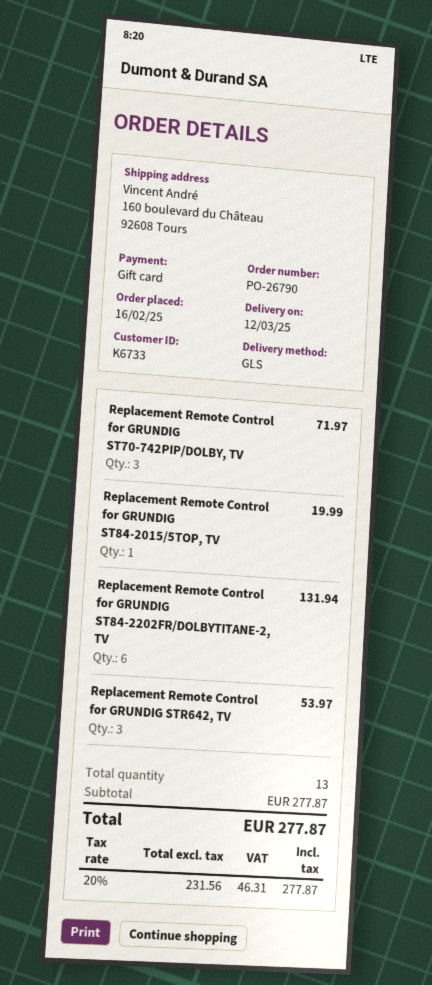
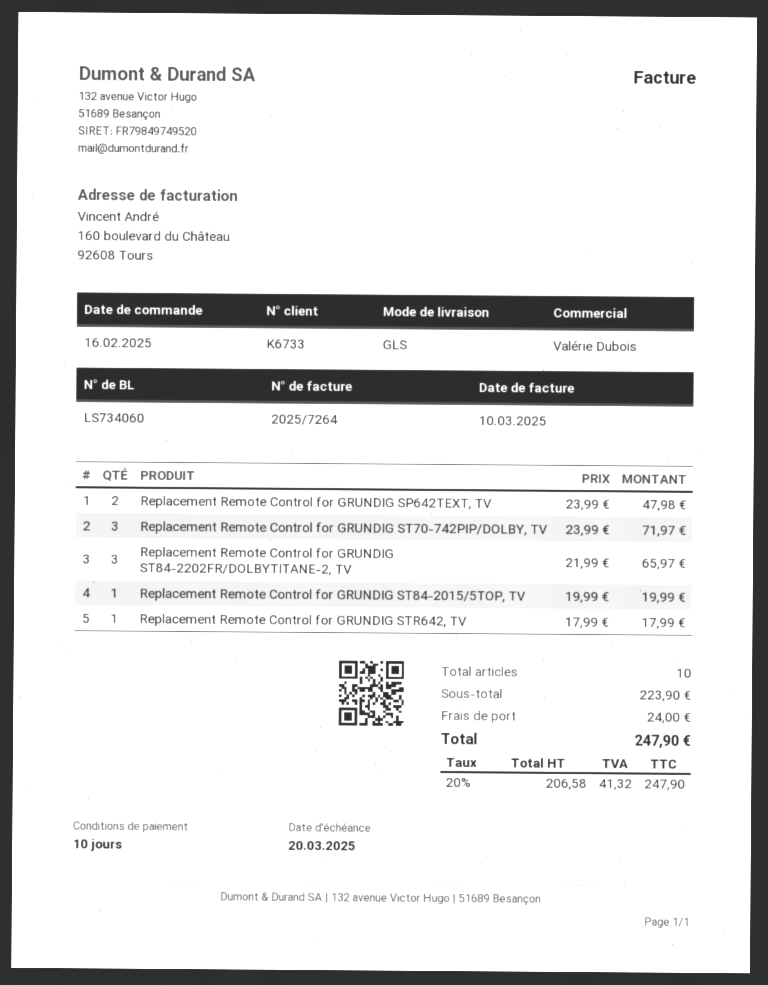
Replacement Remote Control for GRUNDIG ST84-2202FR/DOLBYTITANE-2, TV: 6 for 131.94 -> 3 for 65.97
Replacement Remote Control for GRUNDIG STR642, TV: 3 for 53.97 -> 1 for 17.99
Replacement Remote Control for GRUNDIG SP642TEXT, TV: none -> 2 for 47.98
total quantity: 13 -> 10
subtotal: 277.87 -> 223.90
shipping: none -> 24.00
net: 231.56 -> 206.58
tax: 20% = 46.31 -> 20% = 41.32
total: 277.87 -> 247.90

